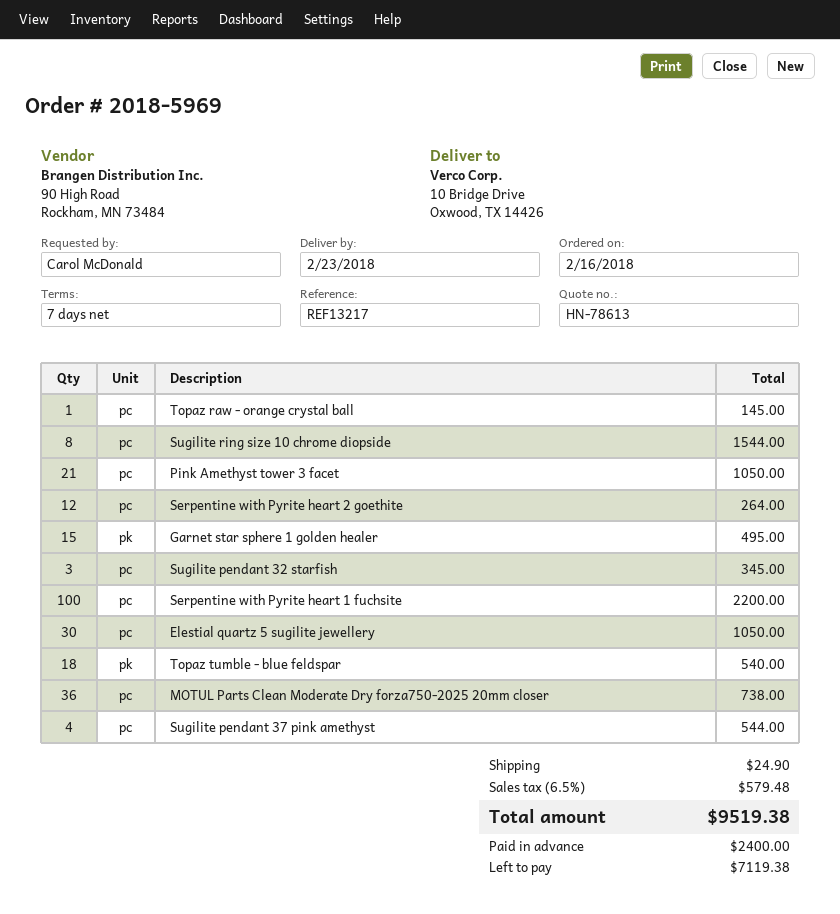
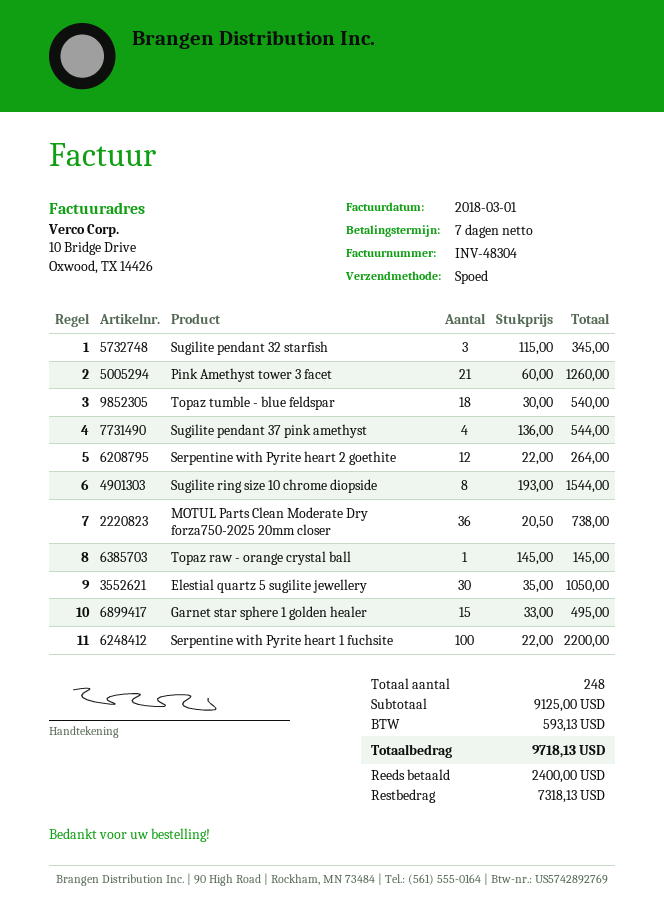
Pink Amethyst tower 3 facet: 21 for 1050.00 -> 21 for 1260.00
shipping: 24.90 -> none
tax: 579.48 -> 593.13
total: 9519.38 -> 9718.13
balance: 7119.38 -> 7318.13

